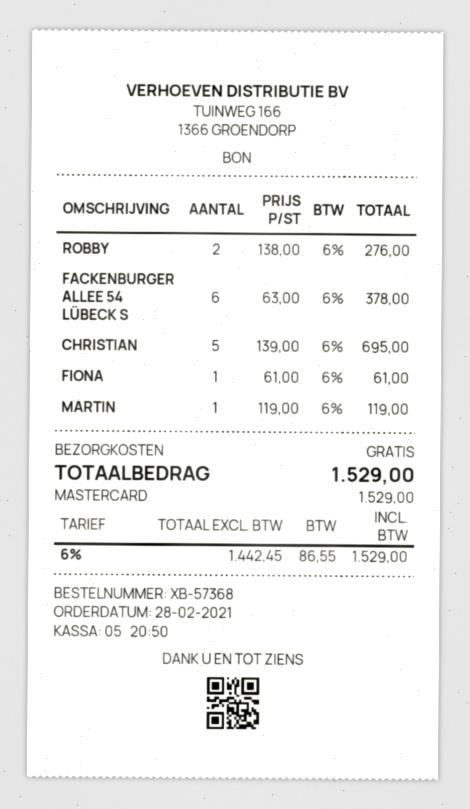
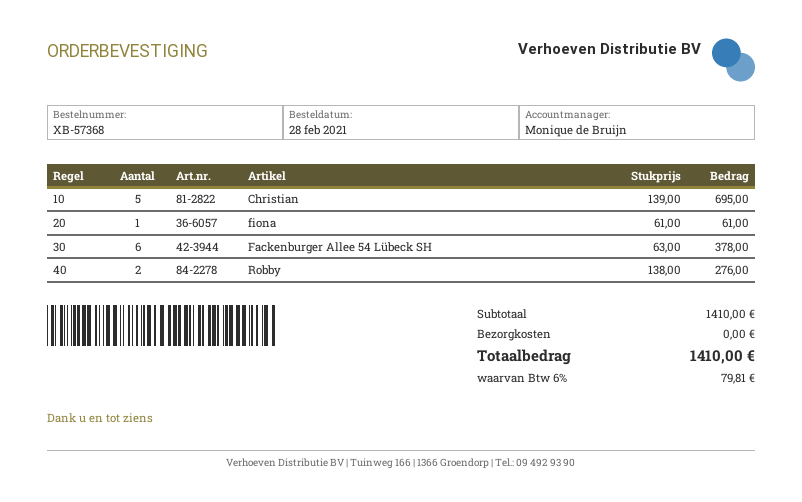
MARTIN: 1 x 119.00 = 119.00 -> none
tax: 6% = 86.55 -> 6% = 79.81
total: 1529.00 -> 1410.00

